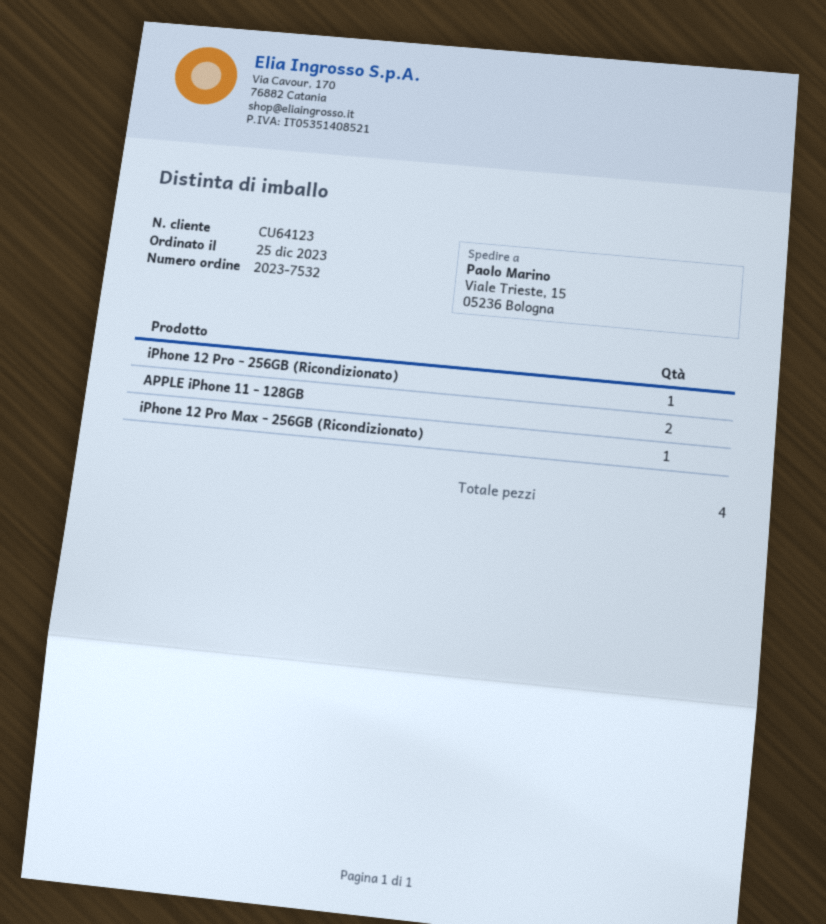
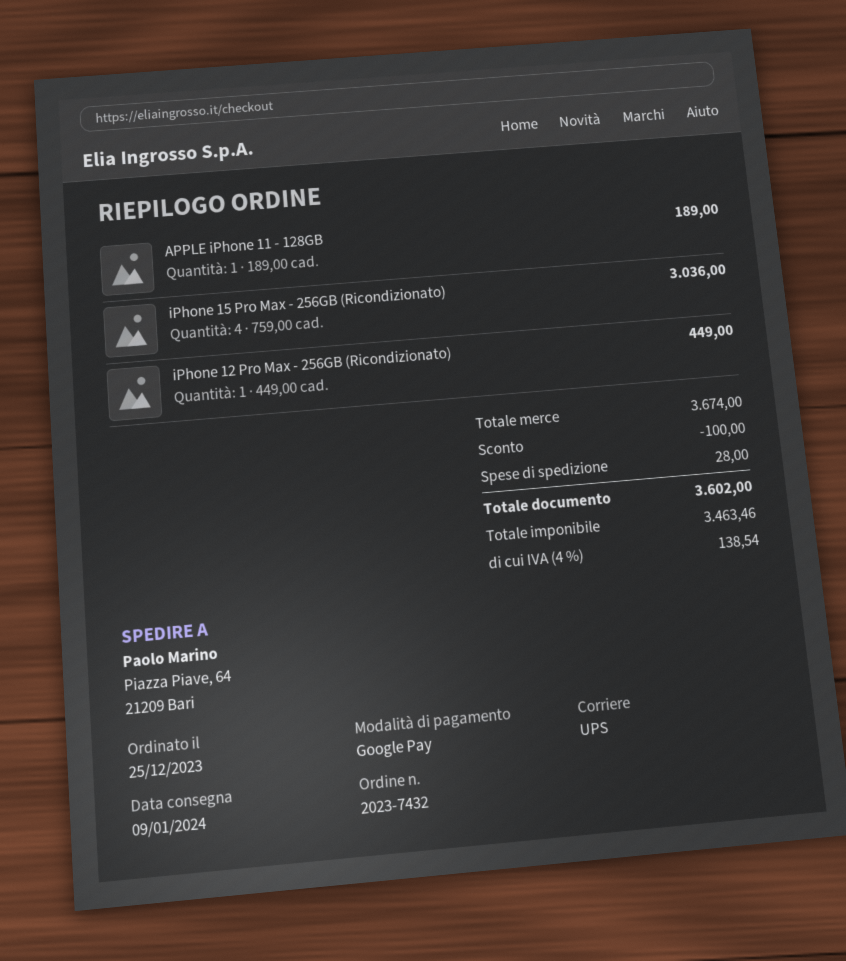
order number: 2023-7532 -> 2023-7432
ship to: Viale Trieste, 15, 05236 Bologna -> Piazza Piave, 64, 21209 Bari
iPhone 12 Pro - 256GB (Ricondizionato): 1 -> none
APPLE iPhone 11 - 128GB: 2 -> 1
iPhone 15 Pro Max - 256GB (Ricondizionato): none -> 4

